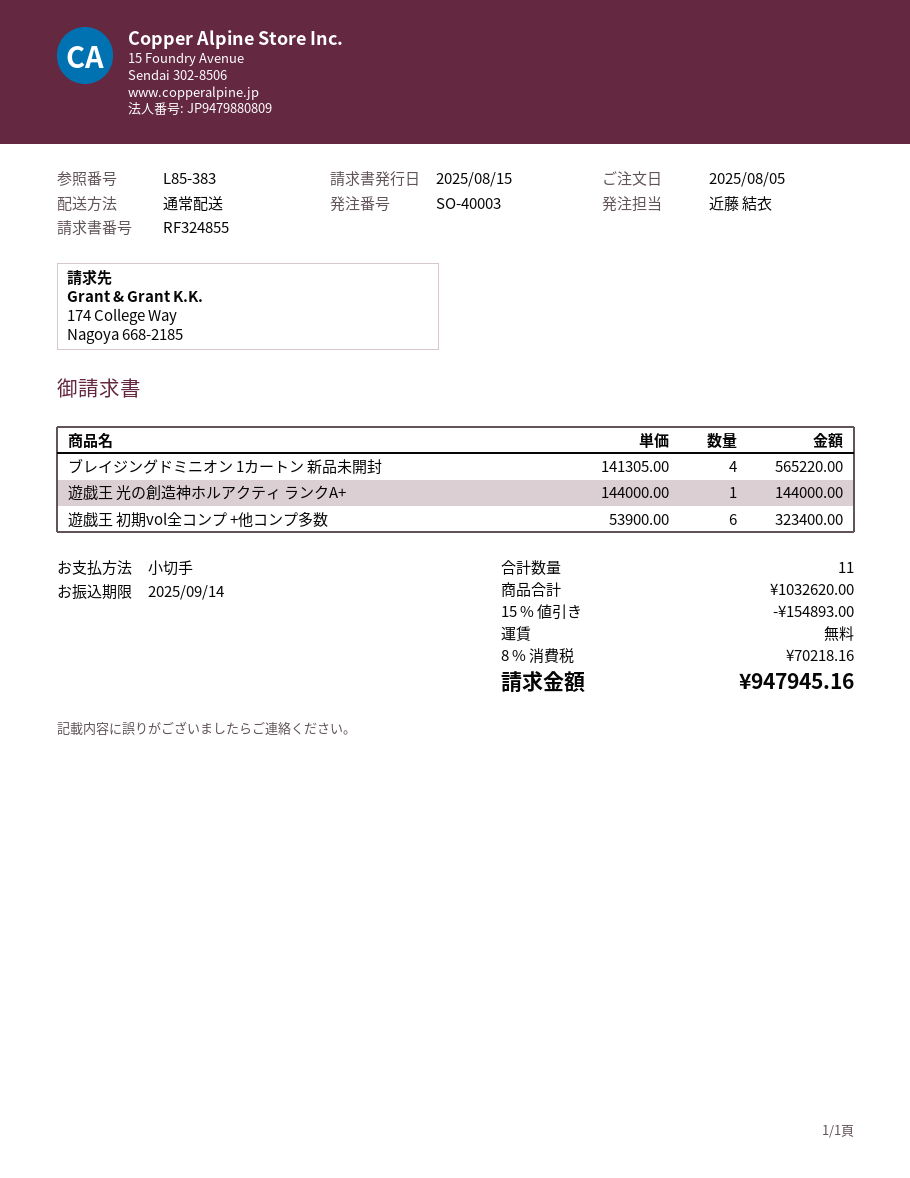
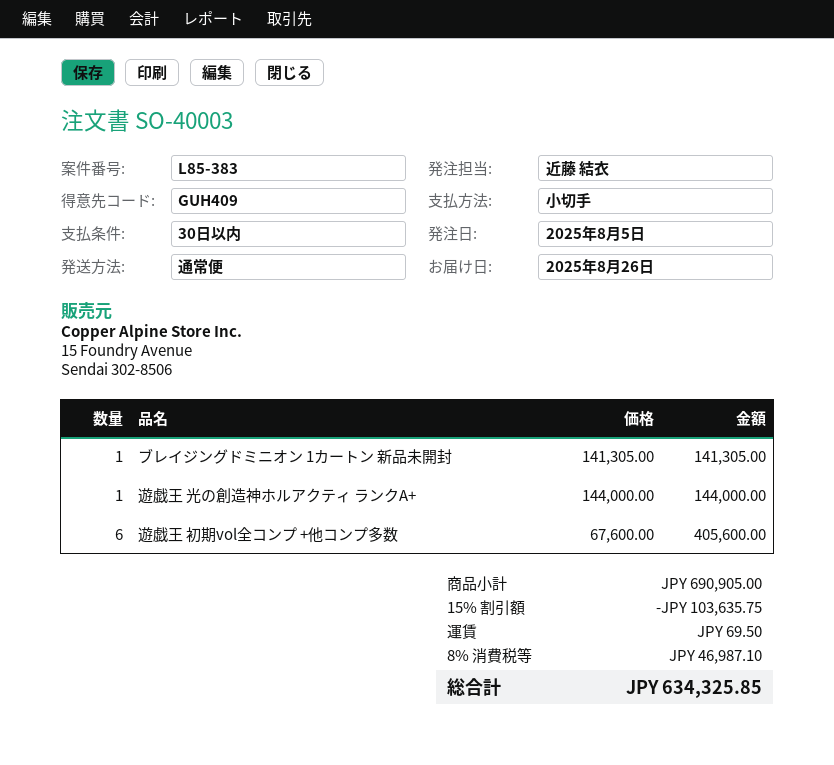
ブレイジングドミニオン 1カートン 新品未開封: 4 x 141305.00 = 565220.00 -> 1 x 141305.00 = 141305.00
遊戯王 初期vol全コンプ +他コンプ多数: 6 x 53900.00 = 323400.00 -> 6 x 67600.00 = 405600.00
subtotal: 1032620.00 -> 690905.00
discount: 15% = 154893.00 -> 15% = 103635.75
shipping: 0.00 -> 69.50
tax: 8% = 70218.16 -> 8% = 46987.10
total: 947945.16 -> 634325.85

